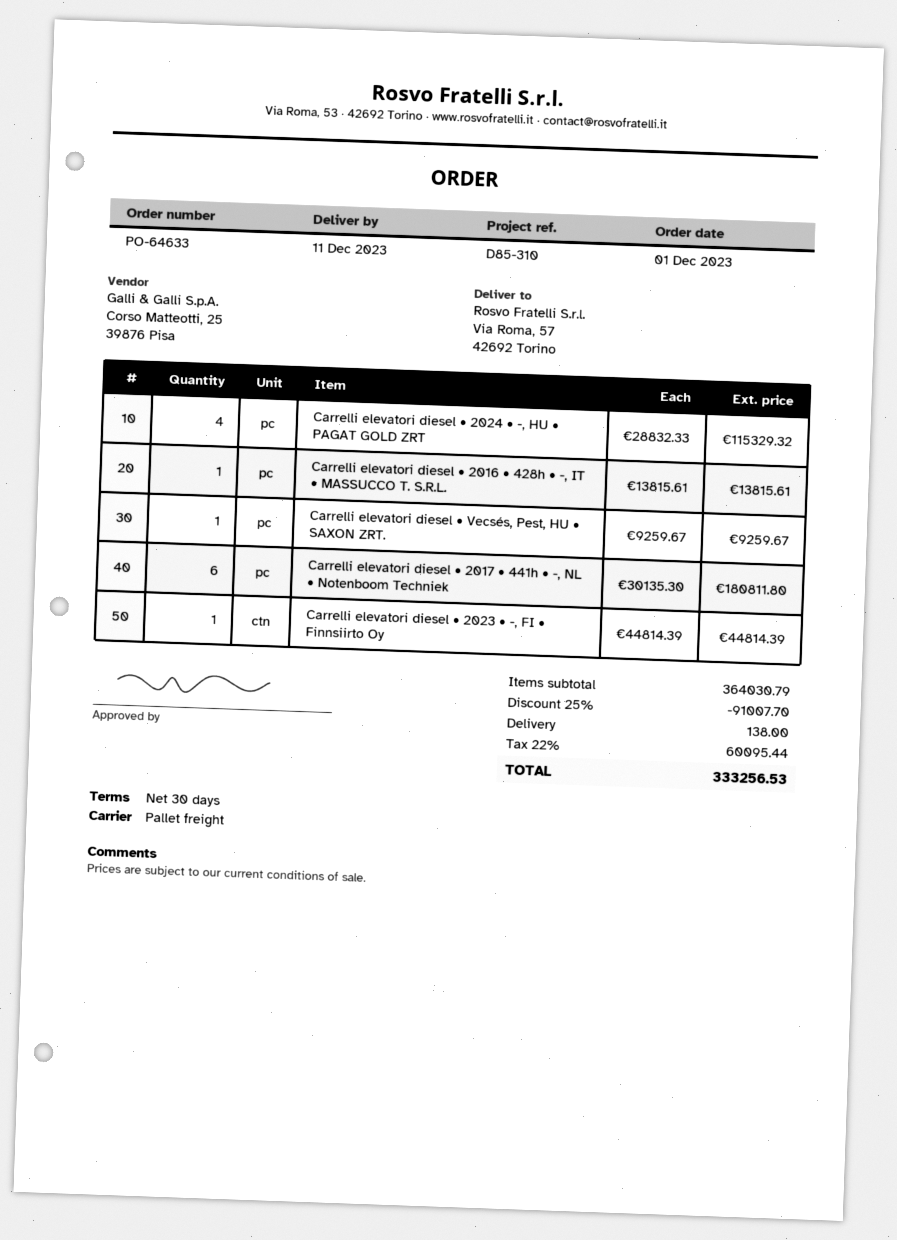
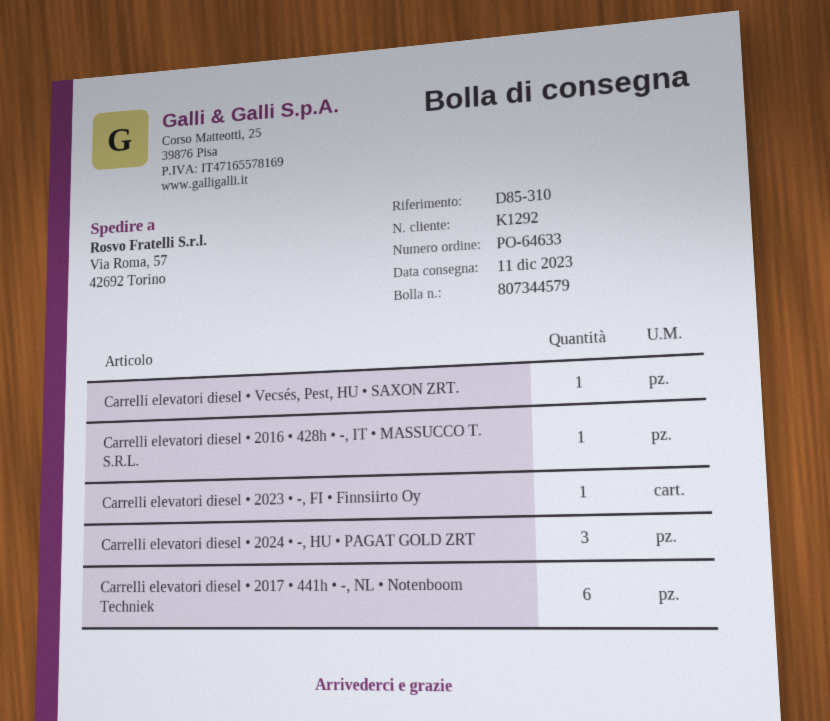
Carrelli elevatori diesel • 2024 • -, HU • PAGAT GOLD ZRT: 4 -> 3

